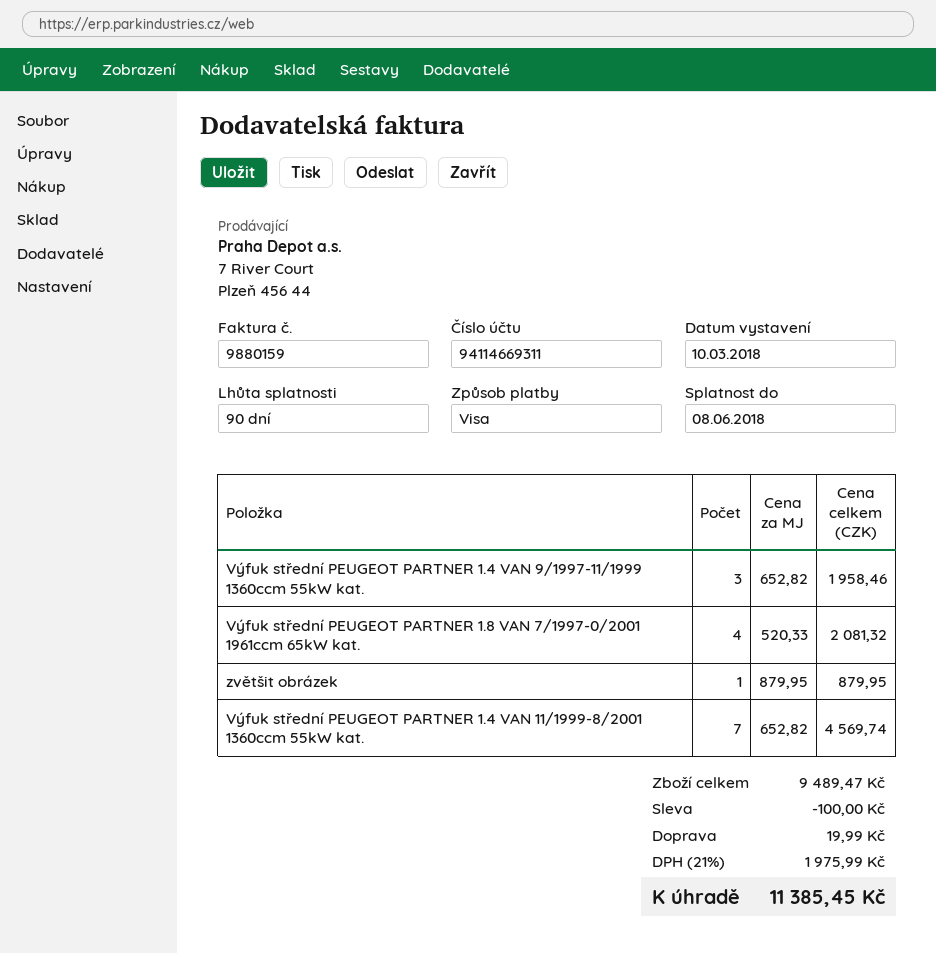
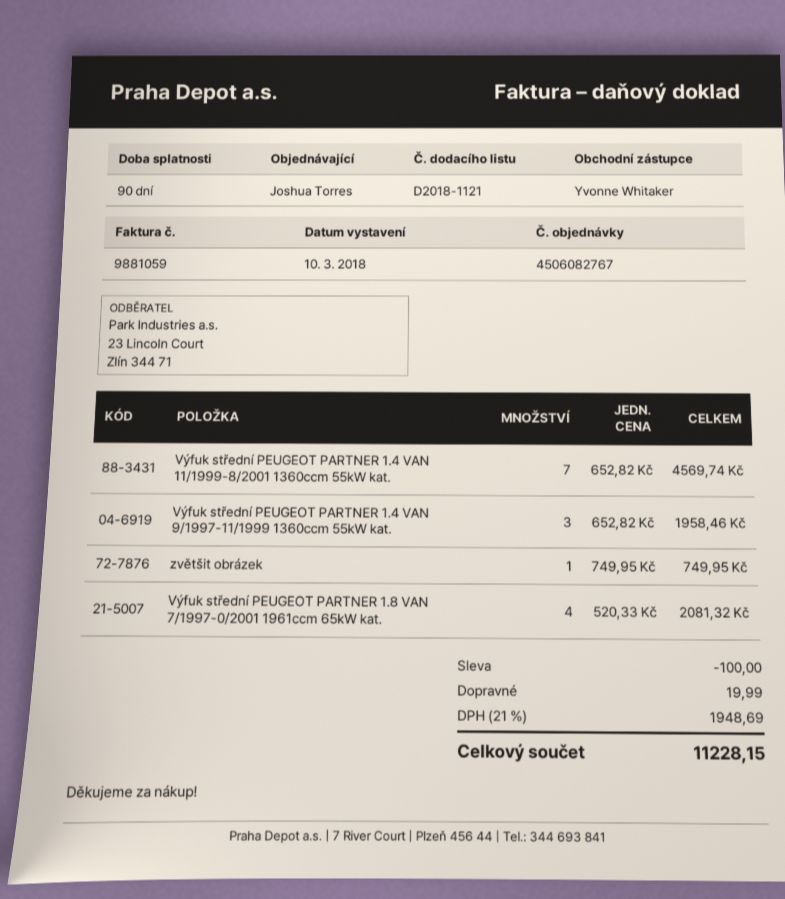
invoice number: 9880159 -> 9881059
zvětšit obrázek: 1 x 879.95 = 879.95 -> 1 x 749.95 = 749.95
tax: 21% = 1975.99 -> 21% = 1948.69
total: 11385.45 -> 11228.15

